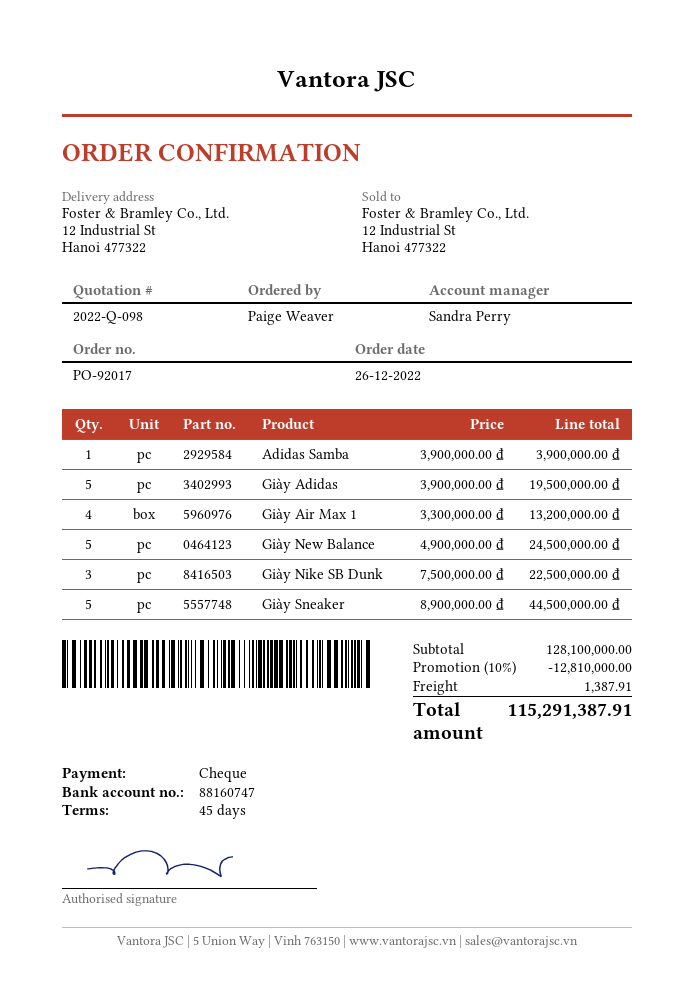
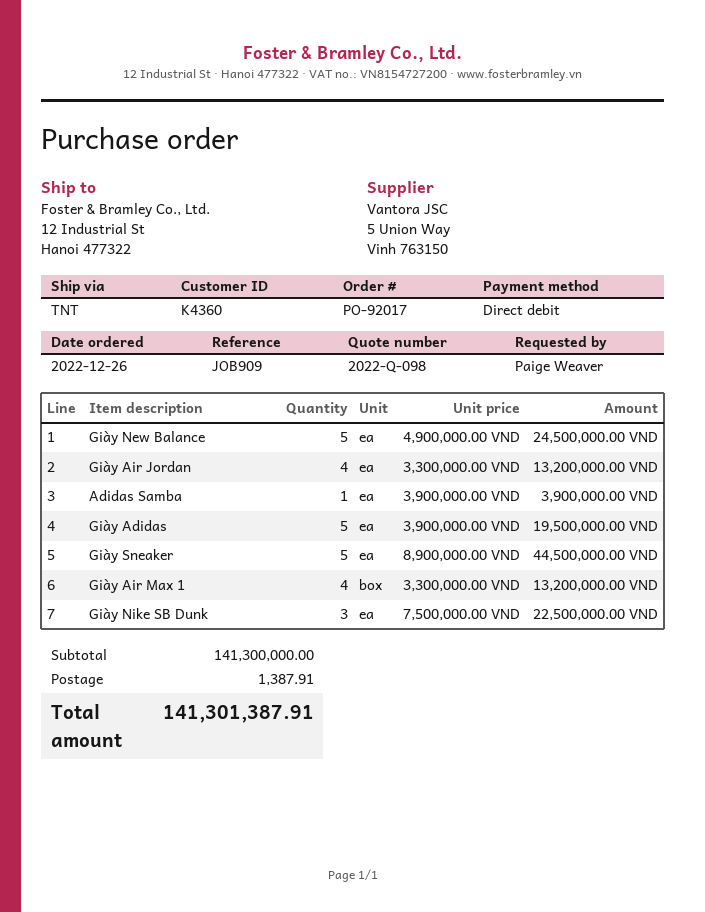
payment method: cheque -> direct debit
Giày Air Jordan: none -> 4 x 3300000.00 = 13200000.00
subtotal: 128100000.00 -> 141300000.00
discount: 10% = 12810000.00 -> none
total: 115291387.91 -> 141301387.91

